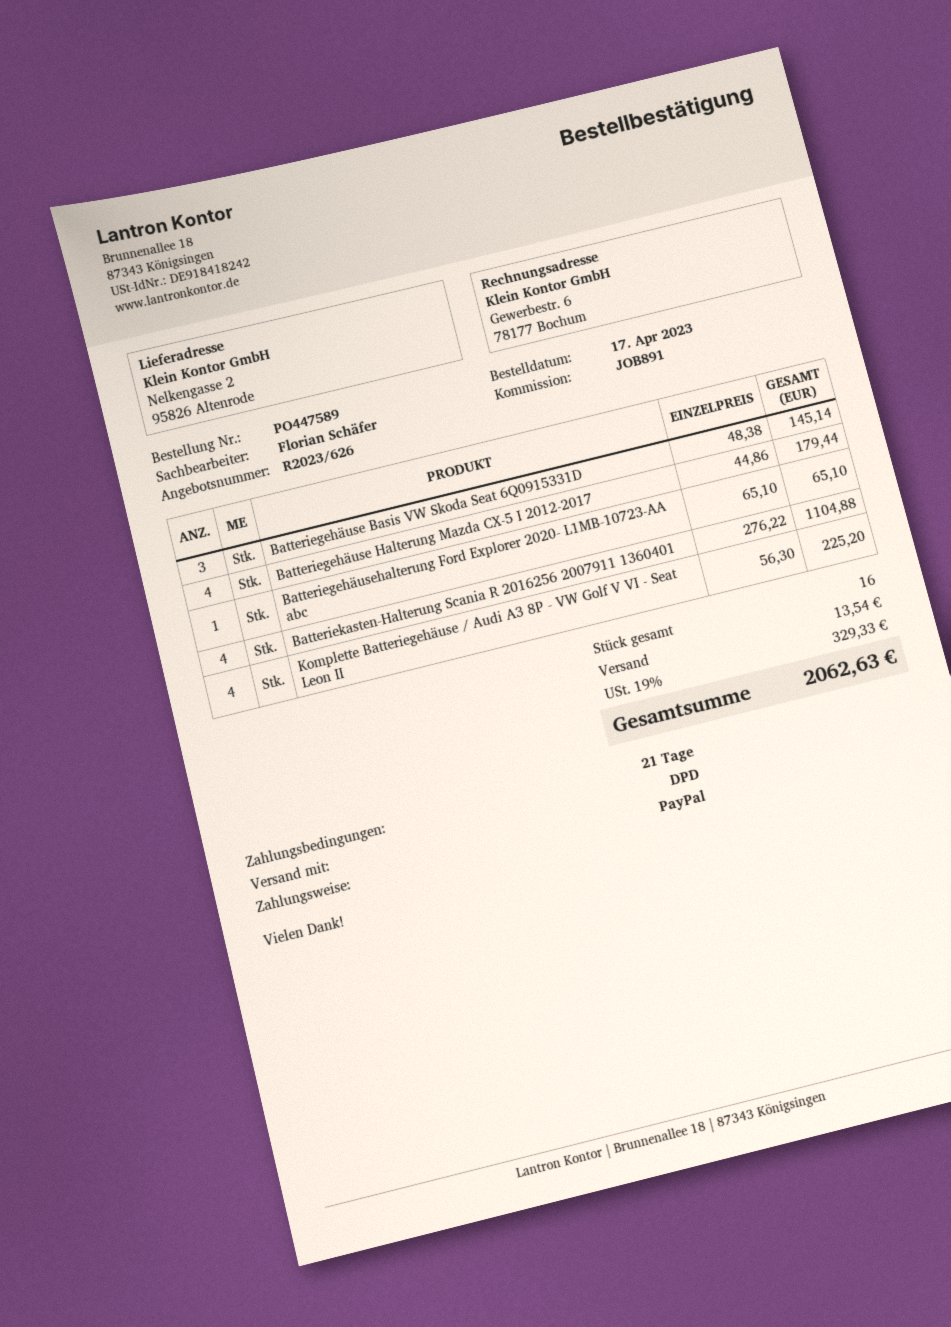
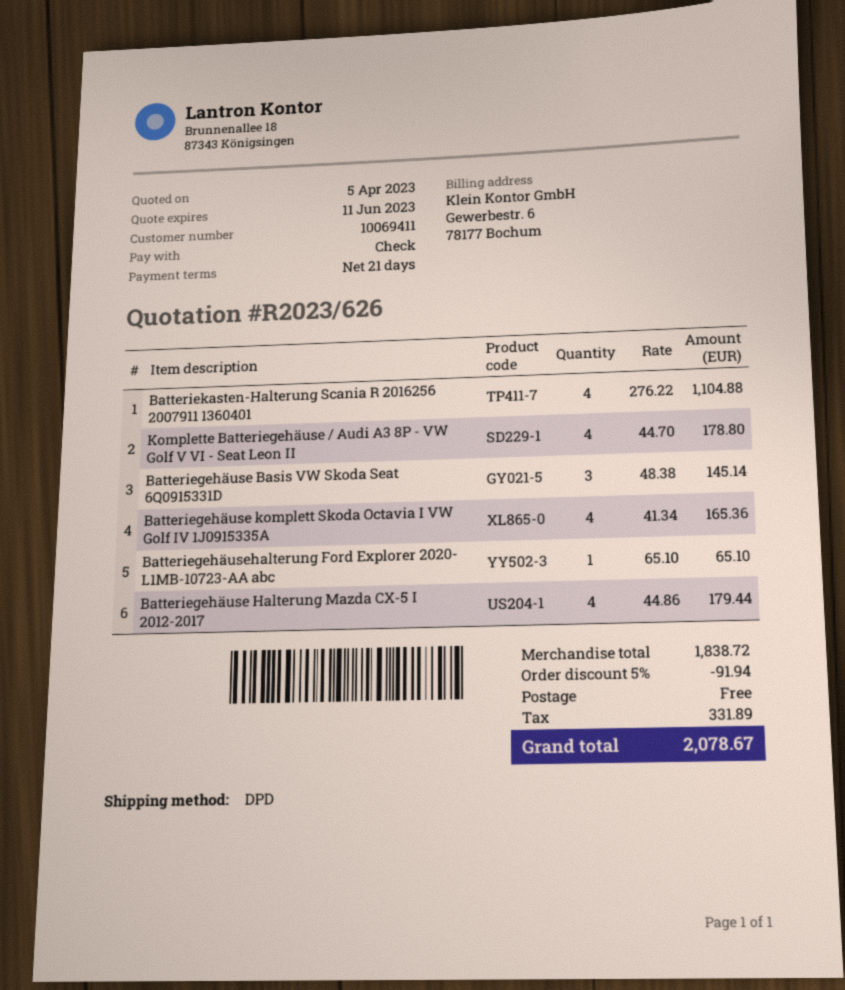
payment method: PayPal -> cheque
Komplette Batteriegehäuse / Audi A3 8P - VW Golf V VI - Seat Leon II: 4 x 56.30 = 225.20 -> 4 x 44.70 = 178.80
Batteriegehäuse komplett Skoda Octavia I VW Golf IV 1J0915335A: none -> 4 x 41.34 = 165.36
discount: none -> 5% = 91.94
shipping: 13.54 -> 0.00
tax: 329.33 -> 331.89
total: 2062.63 -> 2078.67

